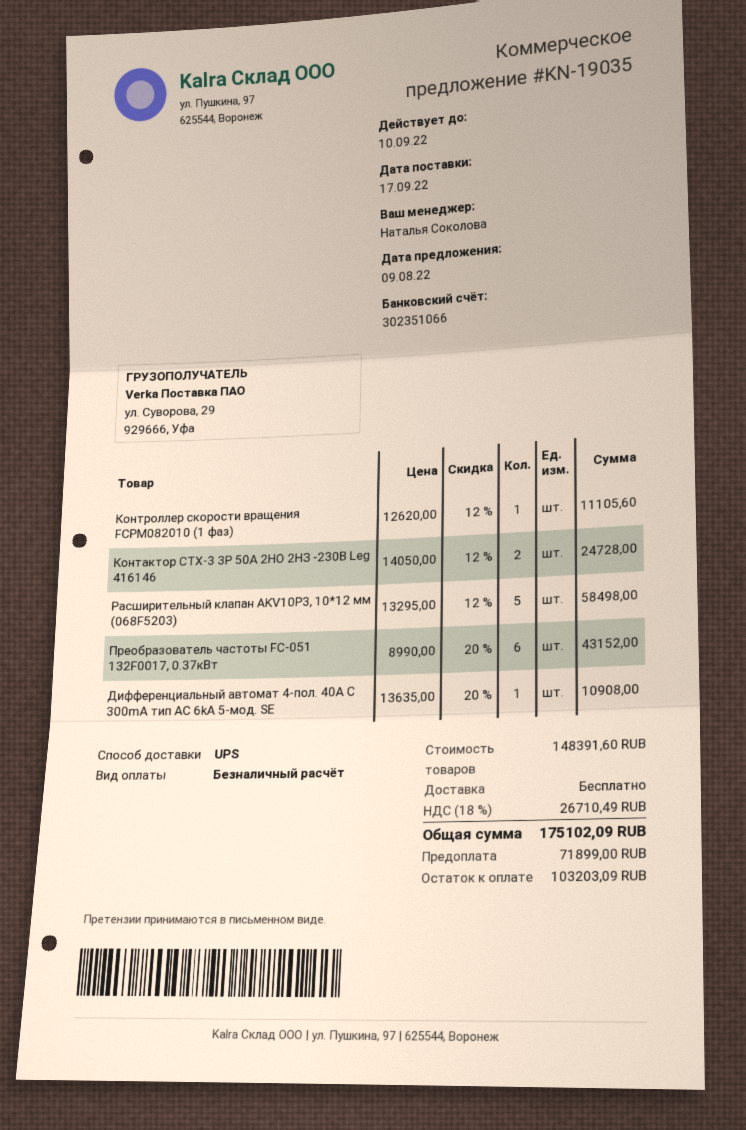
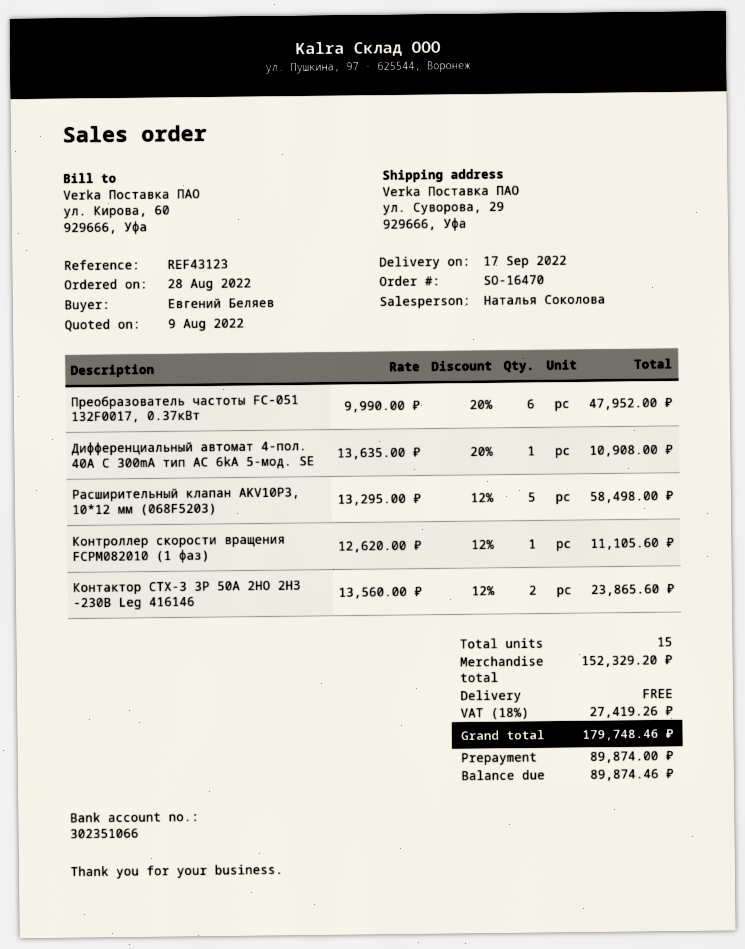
Контактор CTX-3 3P 50А 2НО 2HЗ -230В Leg 416146: 2 x 14050.00 - 12% = 24728.00 -> 2 x 13560.00 - 12% = 23865.60
Преобразователь частоты FC-051 132F0017, 0.37кВт: 6 x 8990.00 - 20% = 43152.00 -> 6 x 9990.00 - 20% = 47952.00
subtotal: 148391.60 -> 152329.20
tax: 18% = 26710.49 -> 18% = 27419.26
total: 175102.09 -> 179748.46
deposit: 71899.00 -> 89874.00
balance: 103203.09 -> 89874.46

